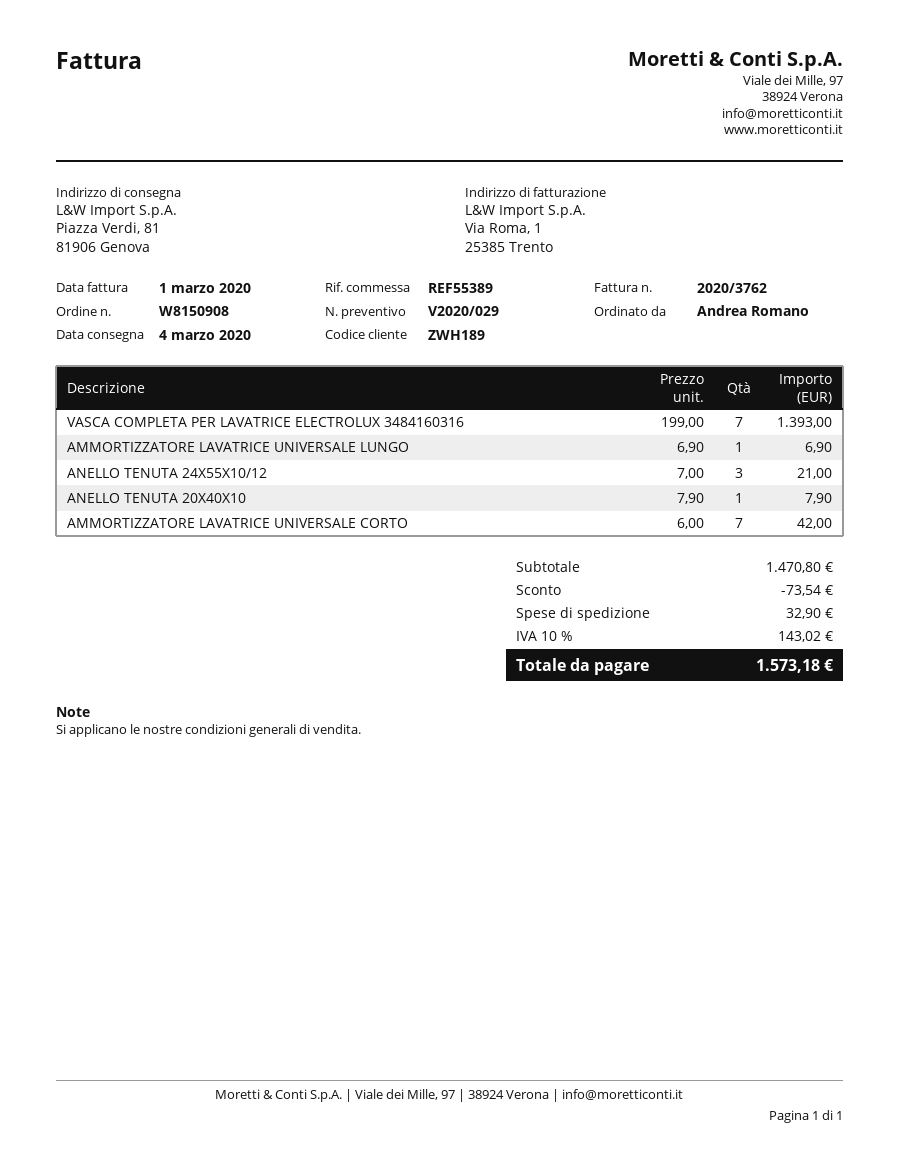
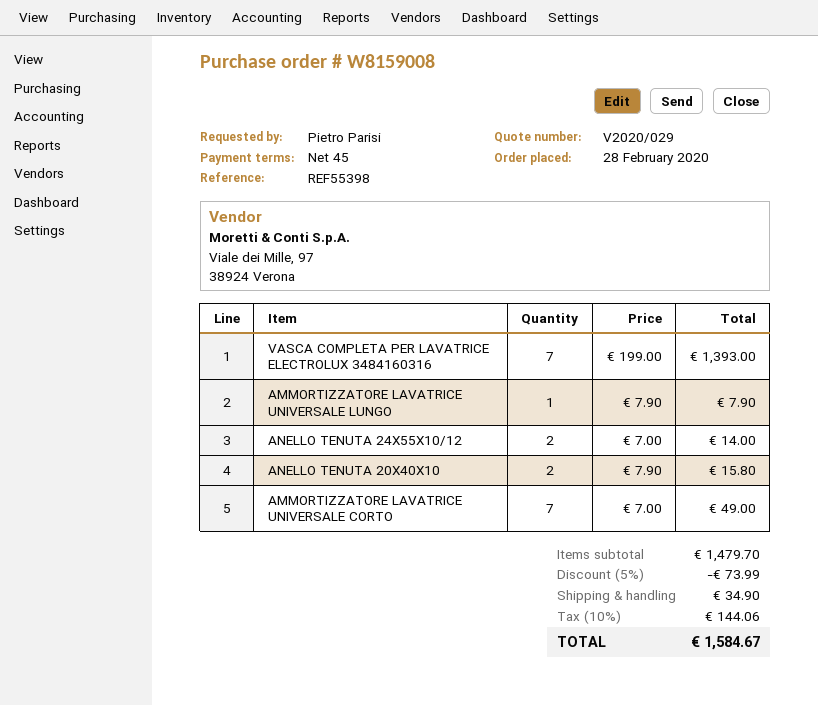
order number: W8150908 -> W8159008
reference: REF55389 -> REF55398
ordered by: Andrea Romano -> Pietro Parisi
AMMORTIZZATORE LAVATRICE UNIVERSALE LUNGO: 1 x 6.90 = 6.90 -> 1 x 7.90 = 7.90
ANELLO TENUTA 24X55X10/12: 3 x 7.00 = 21.00 -> 2 x 7.00 = 14.00
ANELLO TENUTA 20X40X10: 1 x 7.90 = 7.90 -> 2 x 7.90 = 15.80
AMMORTIZZATORE LAVATRICE UNIVERSALE CORTO: 7 x 6.00 = 42.00 -> 7 x 7.00 = 49.00
subtotal: 1470.80 -> 1479.70
discount: 73.54 -> 73.99
shipping: 32.90 -> 34.90
tax: 10% = 143.02 -> 10% = 144.06
total: 1573.18 -> 1584.67

